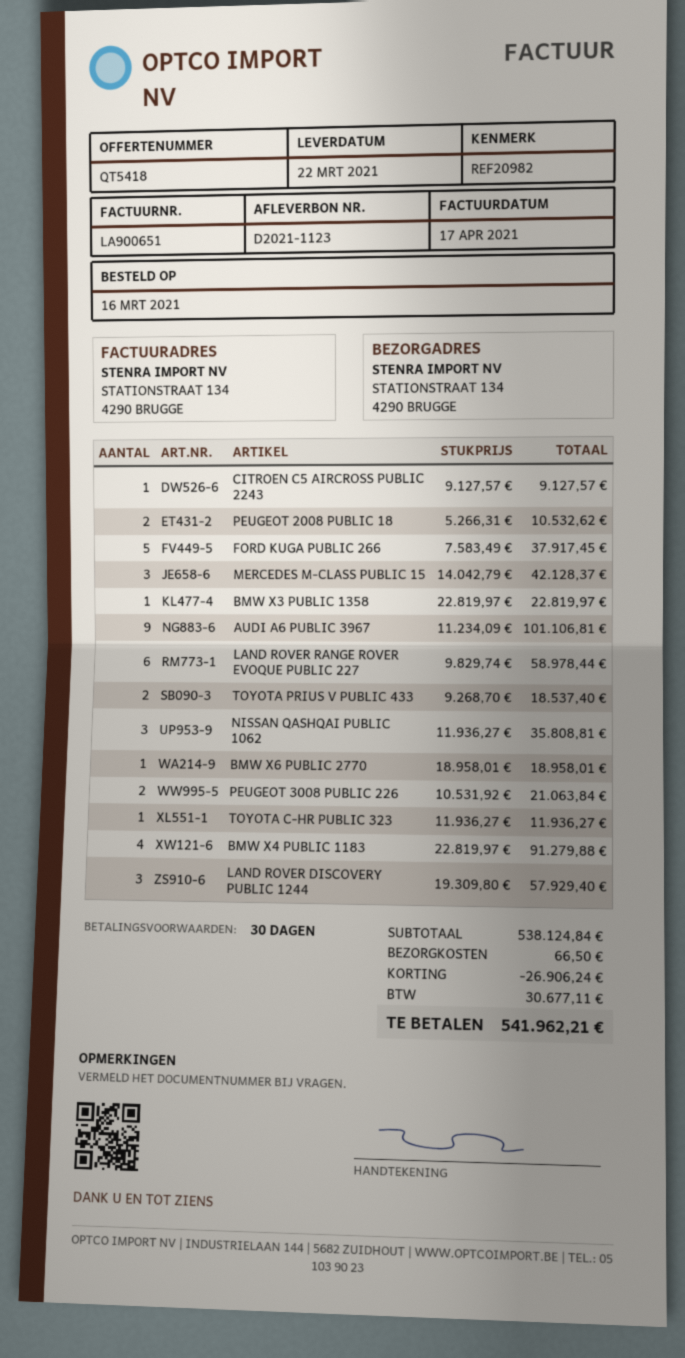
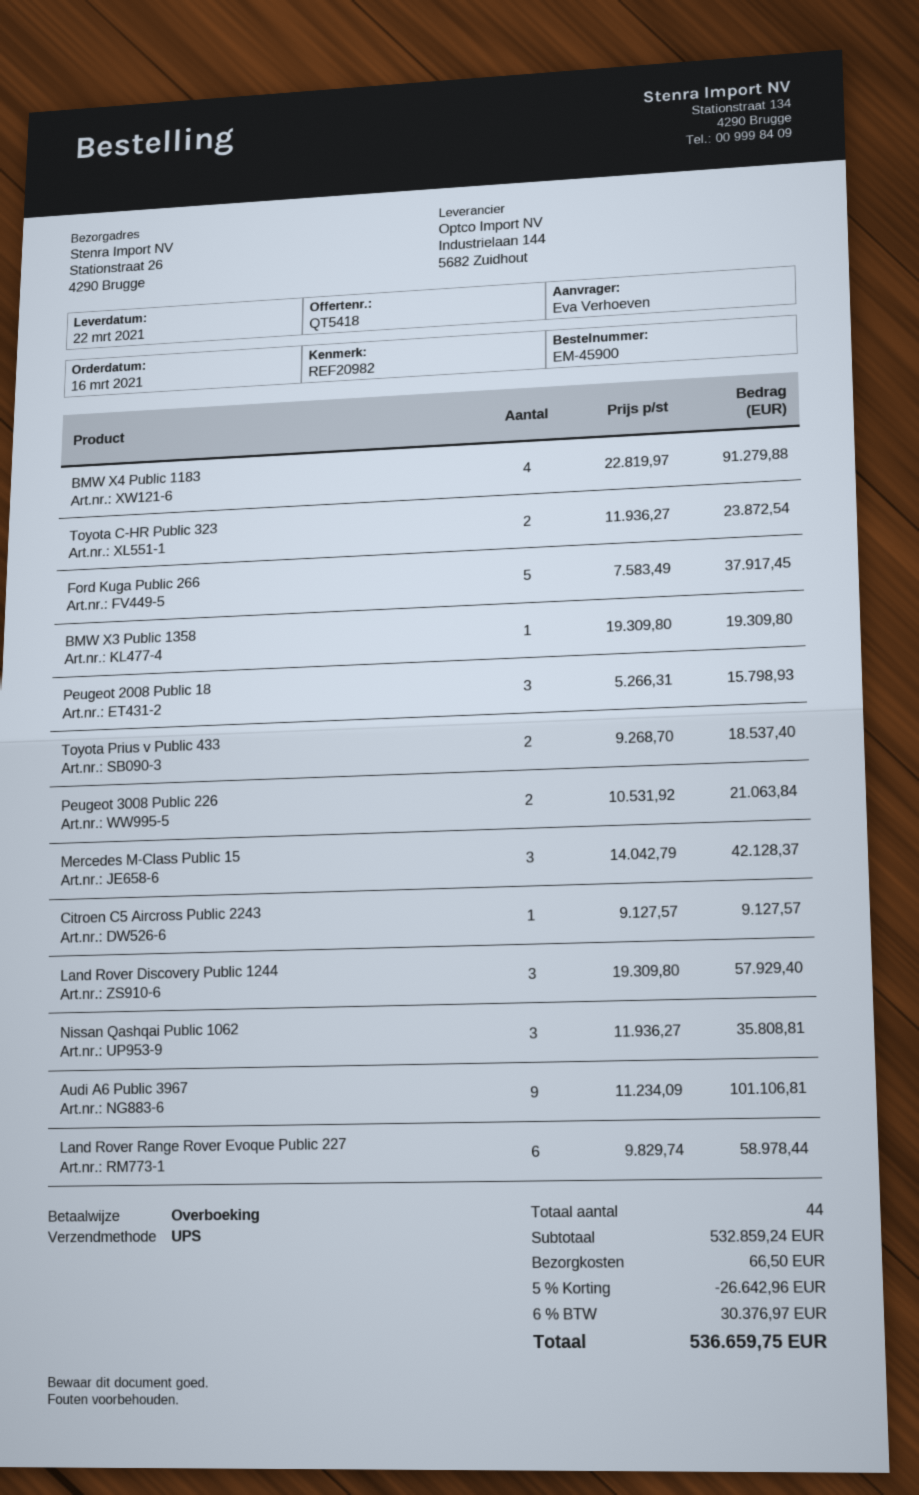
ship to: STATIONSTRAAT 134, 4290 BRUGGE -> Stationstraat 26, 4290 Brugge
PEUGEOT 2008 PUBLIC 18: 2 x 5266.31 = 10532.62 -> 3 x 5266.31 = 15798.93
BMW X3 PUBLIC 1358: 1 x 22819.97 = 22819.97 -> 1 x 19309.80 = 19309.80
BMW X6 PUBLIC 2770: 1 x 18958.01 = 18958.01 -> none
TOYOTA C-HR PUBLIC 323: 1 x 11936.27 = 11936.27 -> 2 x 11936.27 = 23872.54
subtotal: 538124.84 -> 532859.24
discount: 26906.24 -> 26642.96
tax: 30677.11 -> 30376.97
total: 541962.21 -> 536659.75

